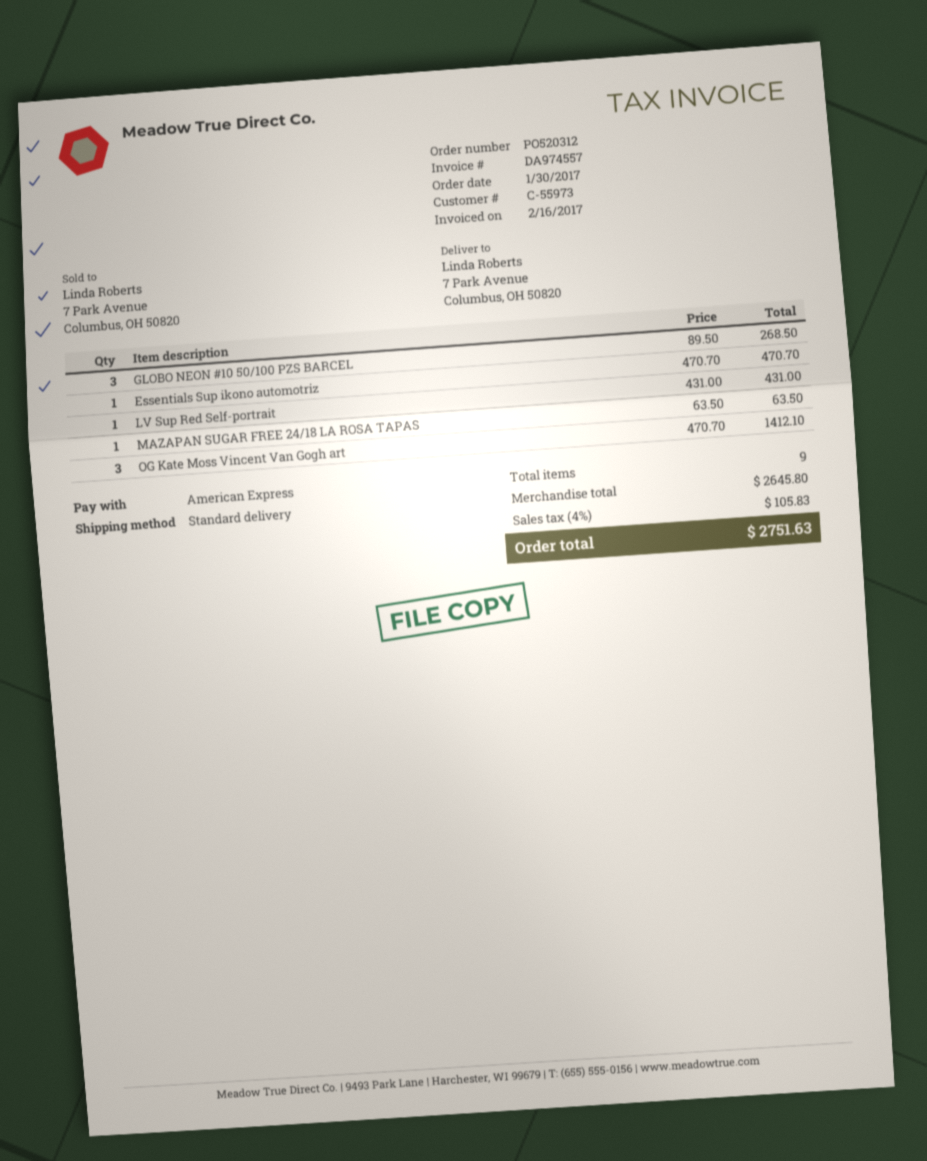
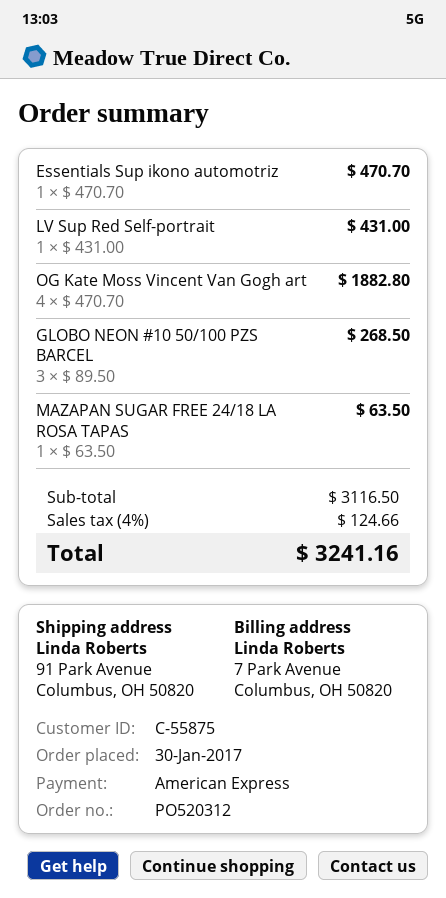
customer number: C-55973 -> C-55875
ship to: 7 Park Avenue, Columbus, OH 50820 -> 91 Park Avenue, Columbus, OH 50820
OG Kate Moss Vincent Van Gogh art: 3 x 470.70 = 1412.10 -> 4 x 470.70 = 1882.80
subtotal: 2645.80 -> 3116.50
tax: 4% = 105.83 -> 4% = 124.66
total: 2751.63 -> 3241.16

